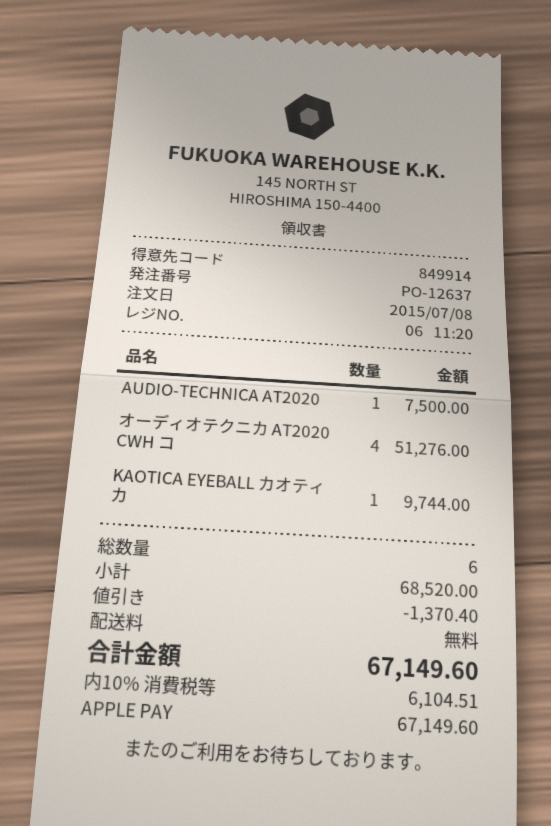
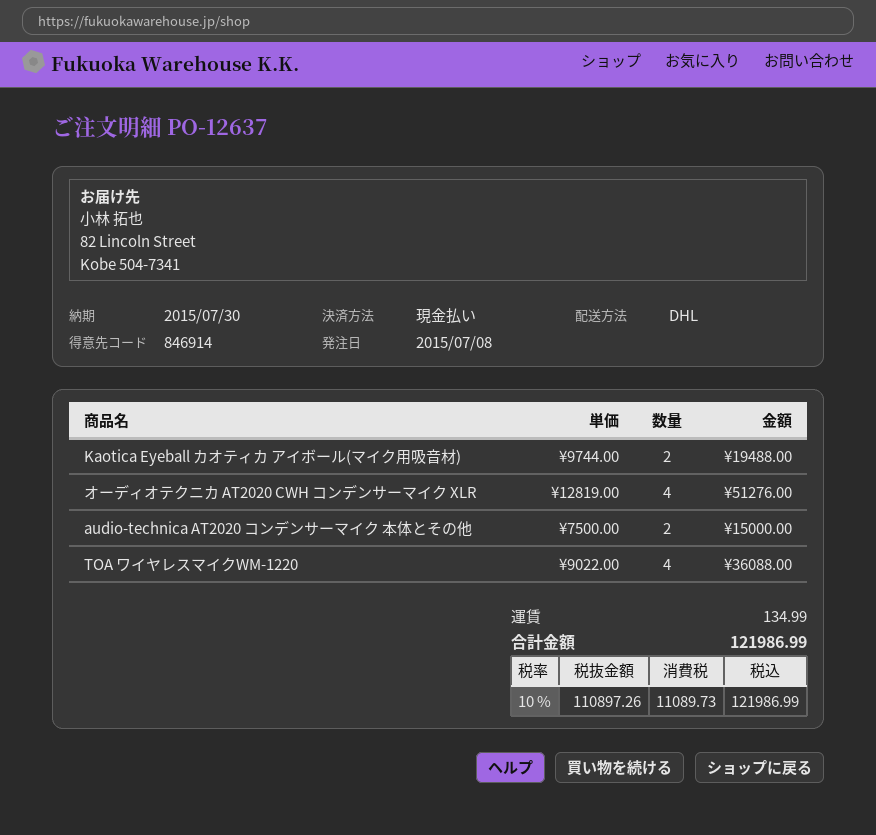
customer number: 849914 -> 846914
payment method: Apple Pay -> cash
AUDIO-TECHNICA AT2020: 1 for 7500.00 -> 2 for 15000.00
KAOTICA EYEBALL カオティカ: 1 for 9744.00 -> 2 for 19488.00
TOA ワイヤレスマイクWM-1220: none -> 4 for 36088.00
discount: 1370.40 -> none
shipping: 0.00 -> 134.99
tax: 10% = 6104.51 -> 10% = 11089.73
total: 67149.60 -> 121986.99

